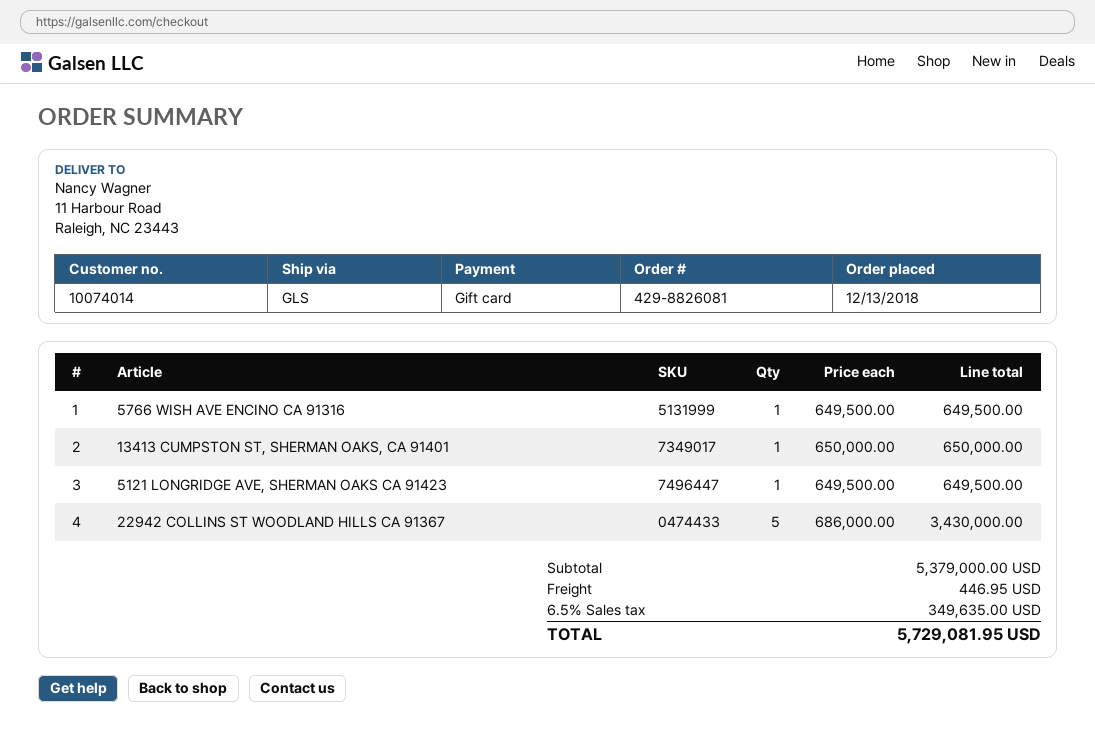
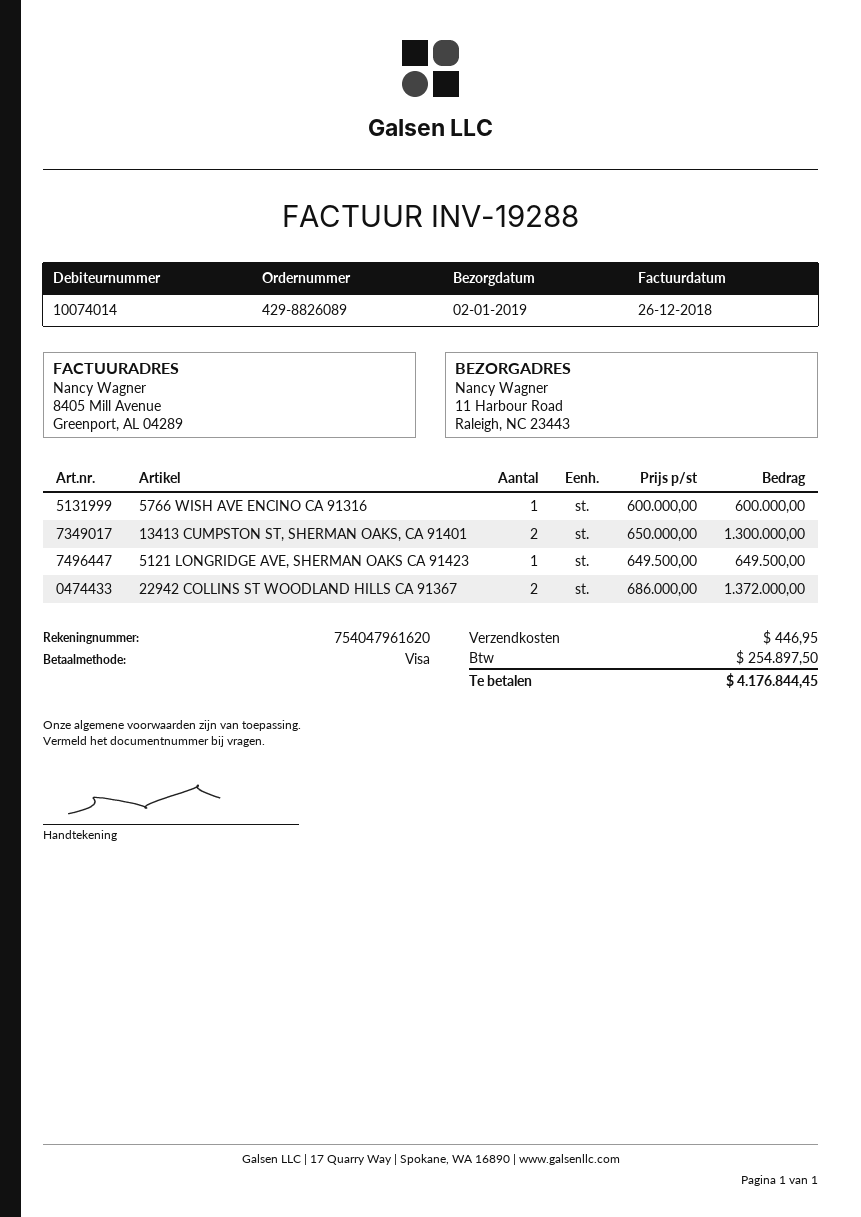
order number: 429-8826081 -> 429-8826089
payment method: gift card -> Visa
5766 WISH AVE ENCINO CA 91316: 1 x 649500.00 = 649500.00 -> 1 x 600000.00 = 600000.00
13413 CUMPSTON ST, SHERMAN OAKS, CA 91401: 1 x 650000.00 = 650000.00 -> 2 x 650000.00 = 1300000.00
22942 COLLINS ST WOODLAND HILLS CA 91367: 5 x 686000.00 = 3430000.00 -> 2 x 686000.00 = 1372000.00
tax: 349635.00 -> 254897.50
total: 5729081.95 -> 4176844.45

